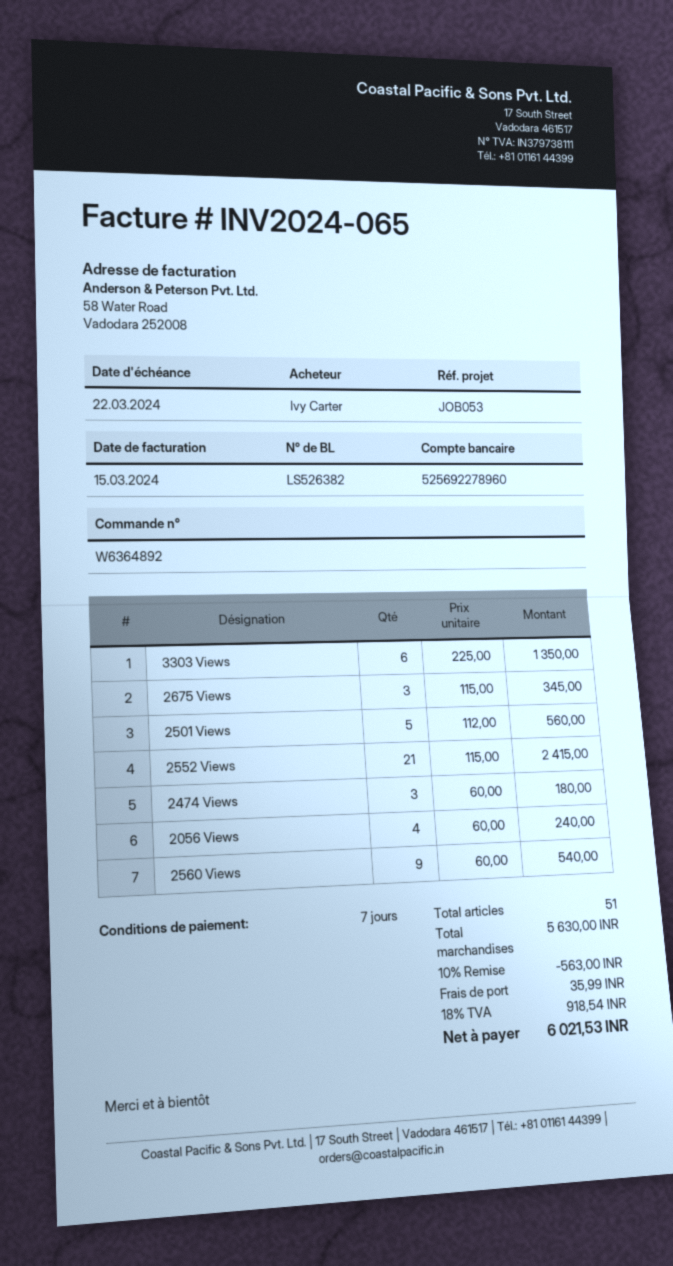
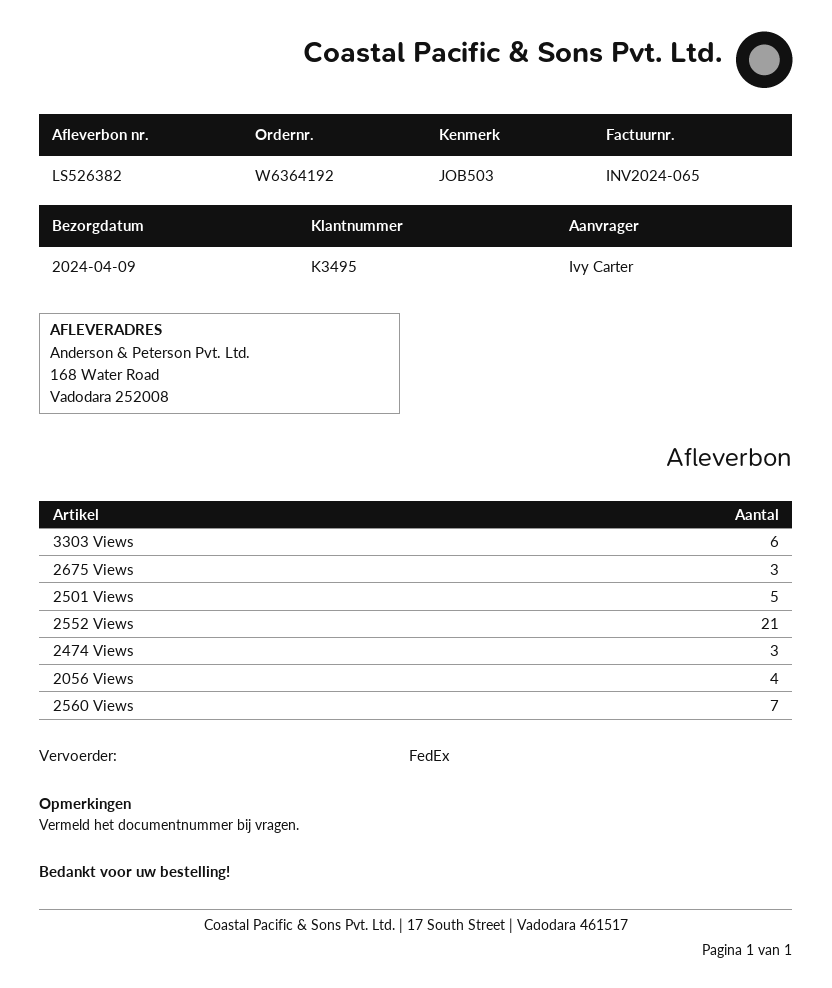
order number: W6364892 -> W6364192
reference: JOB053 -> JOB503
2560 Views: 9 -> 7

